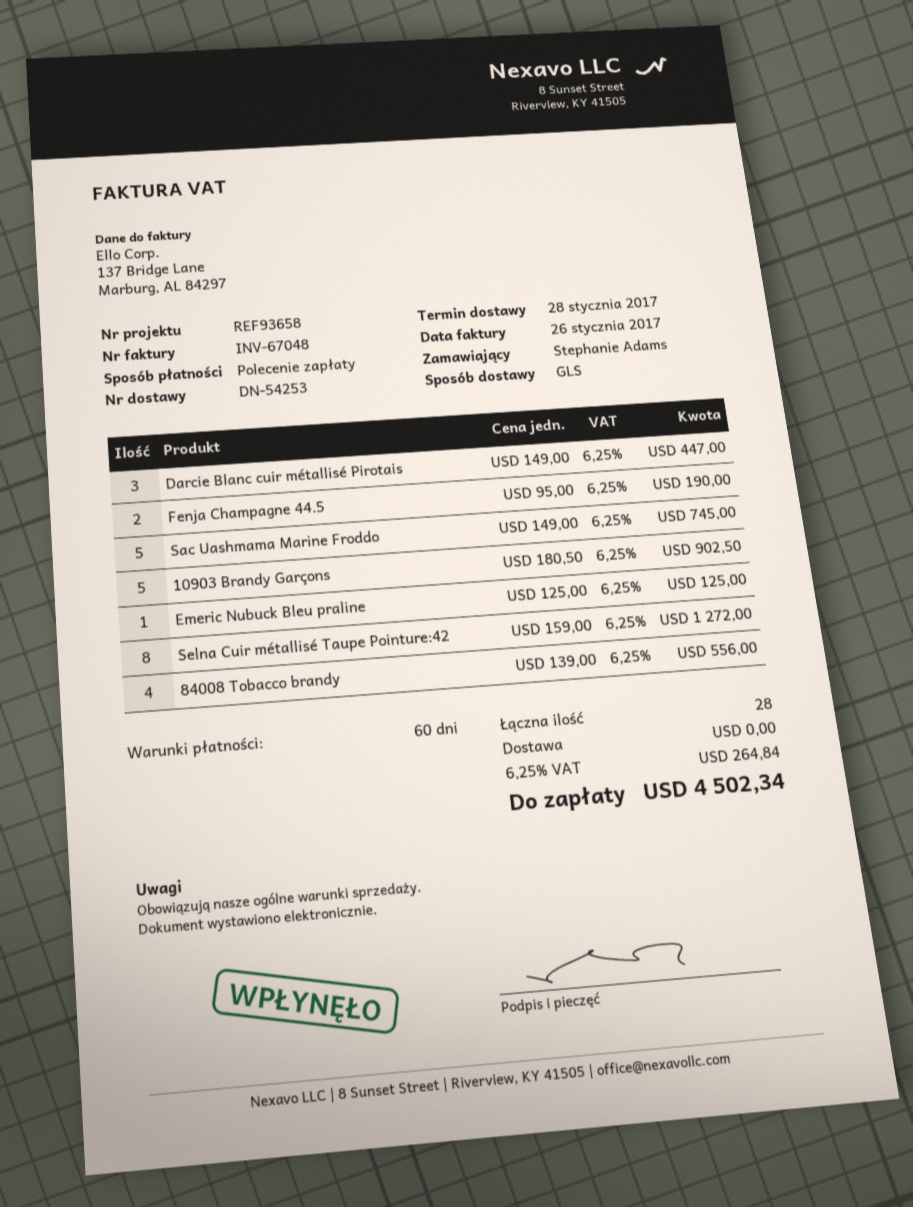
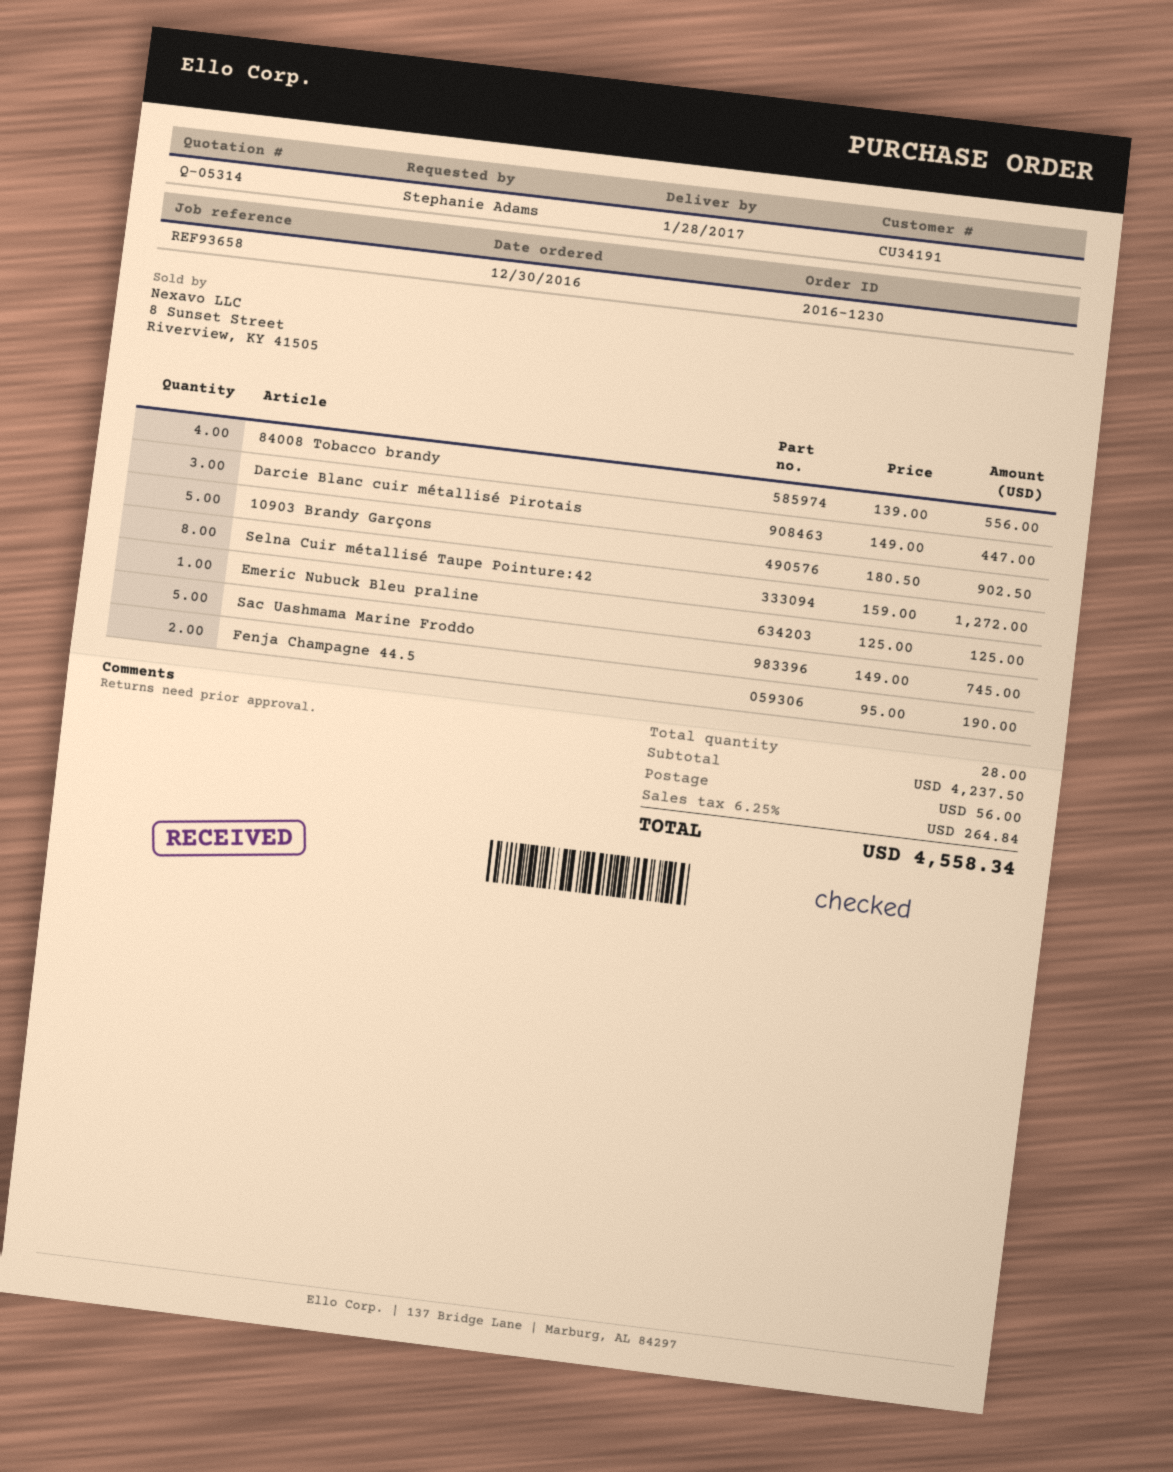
shipping: 0.00 -> 56.00
total: 4502.34 -> 4558.34

